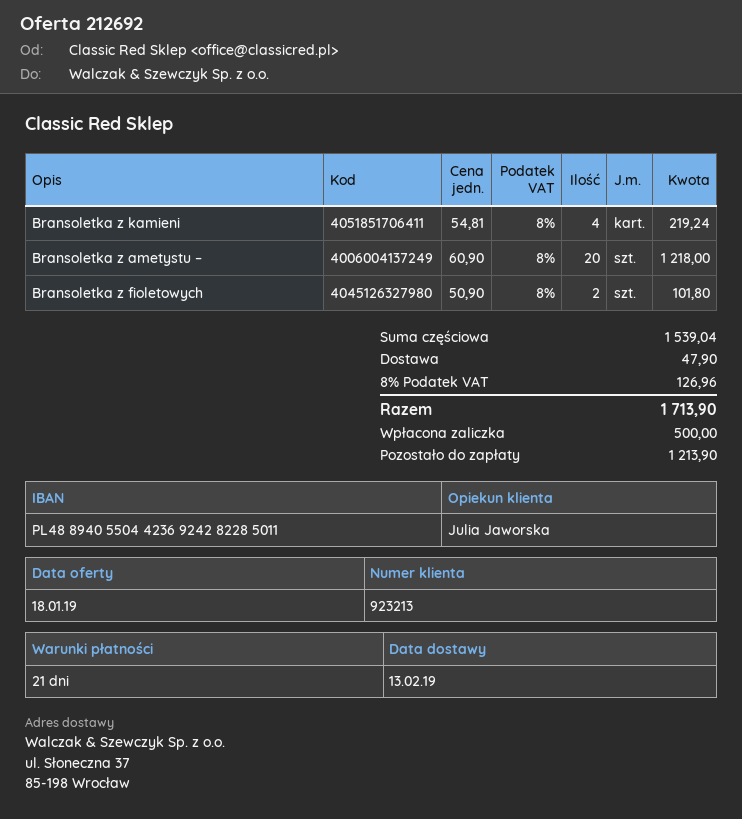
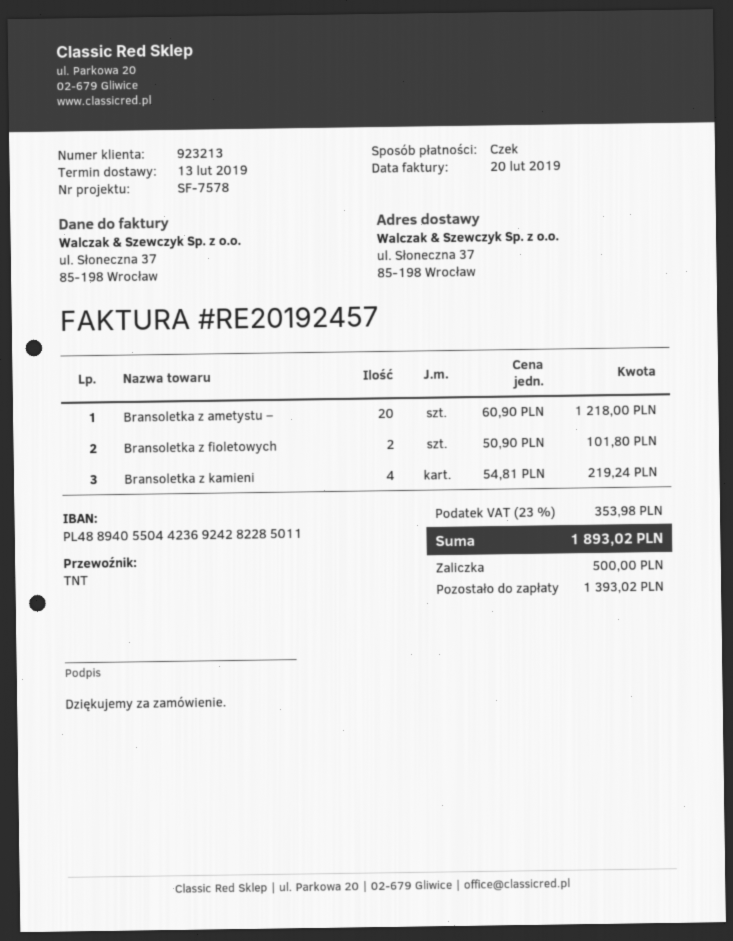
shipping: 47.90 -> none
tax: 8% = 126.96 -> 23% = 353.98
total: 1713.90 -> 1893.02
balance: 1213.90 -> 1393.02

